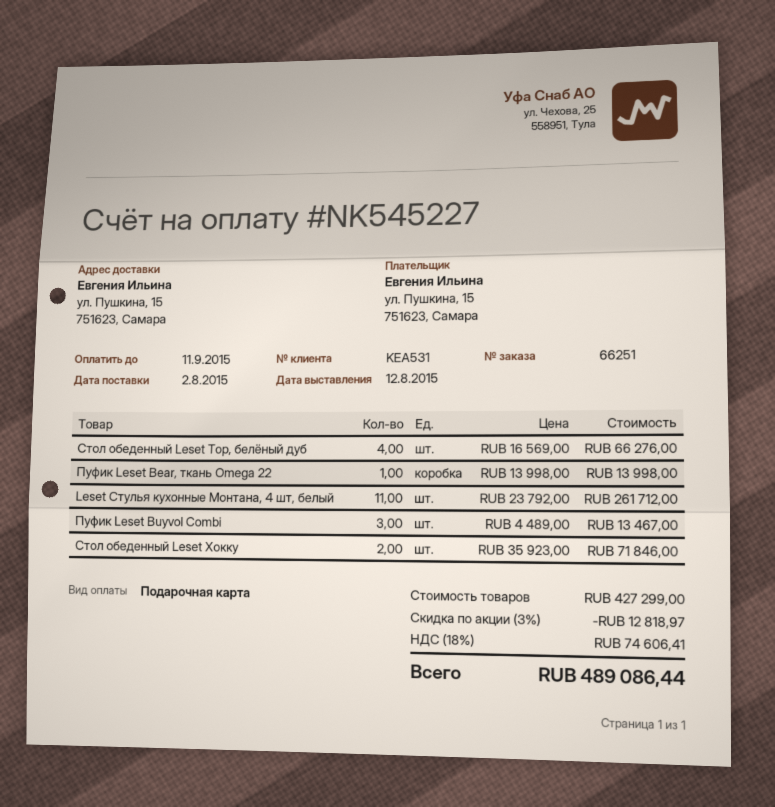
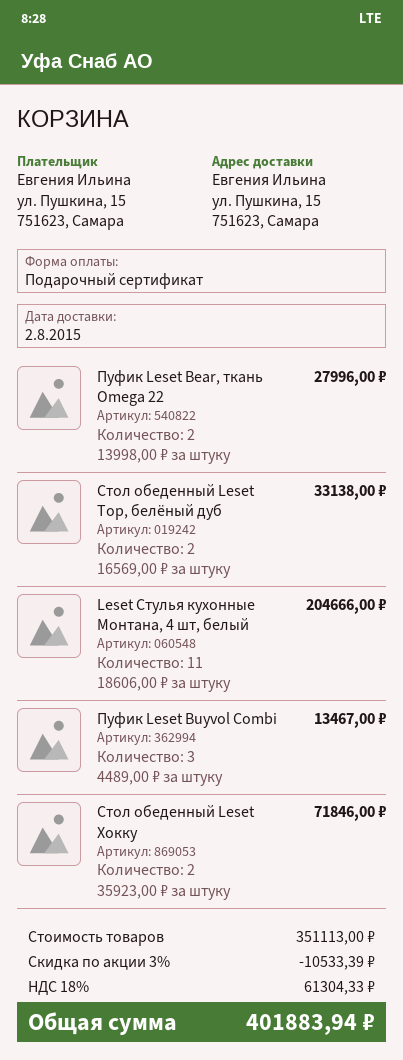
Стол обеденный Leset Тор, белёный дуб: 4 x 16569.00 = 66276.00 -> 2 x 16569.00 = 33138.00
Пуфик Leset Bear, ткань Omega 22: 1 x 13998.00 = 13998.00 -> 2 x 13998.00 = 27996.00
Leset Стулья кухонные Монтана, 4 шт, белый: 11 x 23792.00 = 261712.00 -> 11 x 18606.00 = 204666.00
subtotal: 427299.00 -> 351113.00
discount: 3% = 12818.97 -> 3% = 10533.39
tax: 18% = 74606.41 -> 18% = 61304.33
total: 489086.44 -> 401883.94

